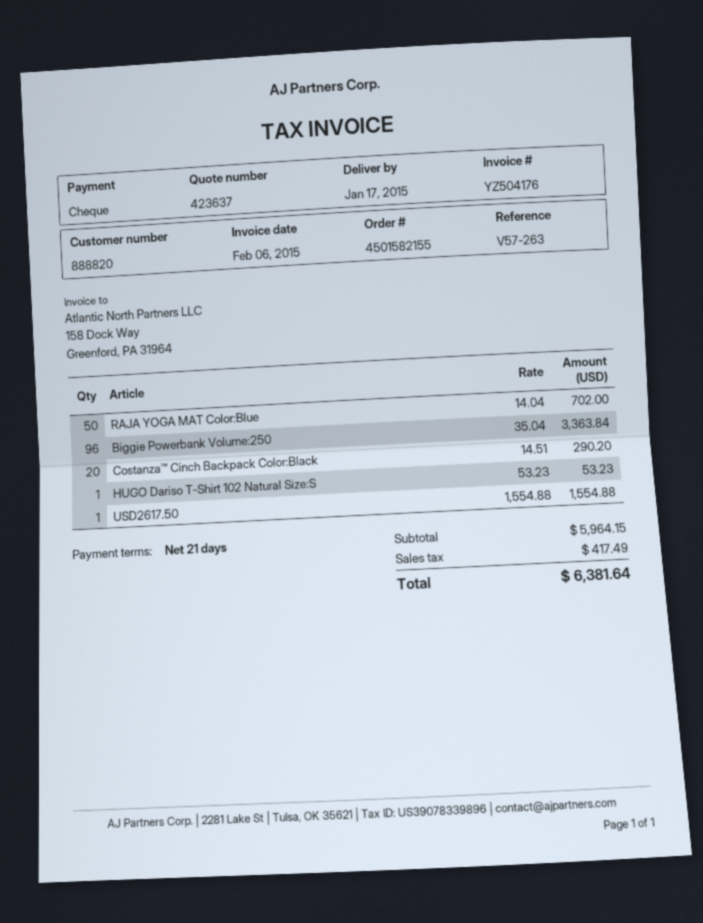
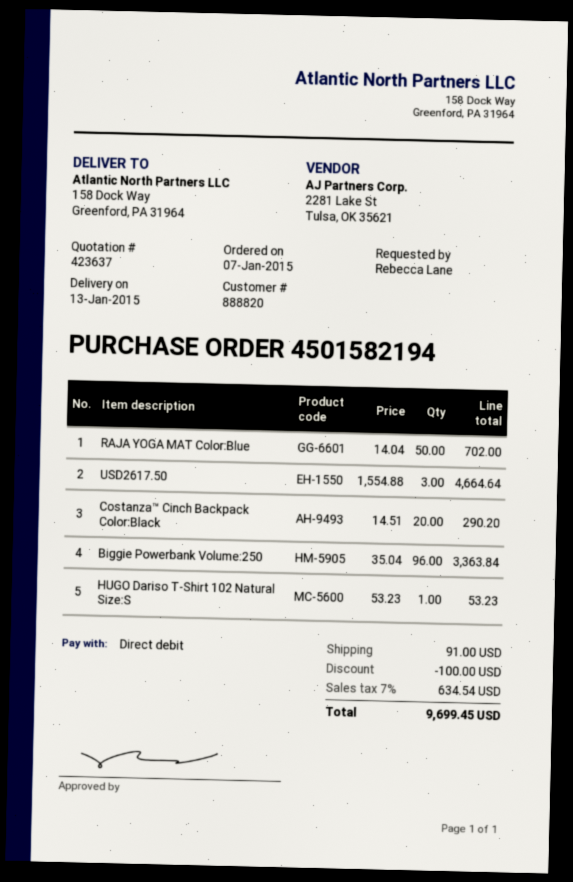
order number: 4501582155 -> 4501582194
delivery date: 2015-01-17 -> 2015-01-13
payment method: cheque -> direct debit
USD2617.50: 1 x 1554.88 = 1554.88 -> 3 x 1554.88 = 4664.64
discount: none -> 100.00
shipping: none -> 91.00
tax: 417.49 -> 634.54
total: 6381.64 -> 9699.45

